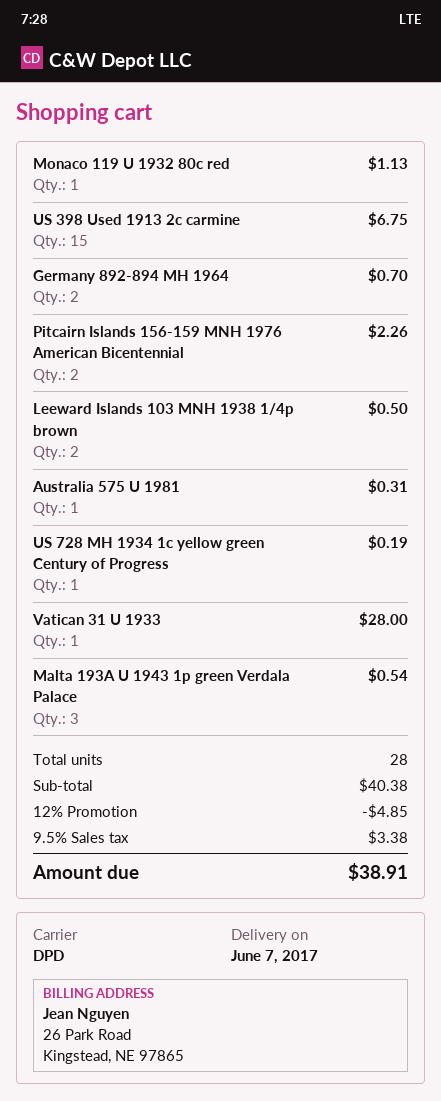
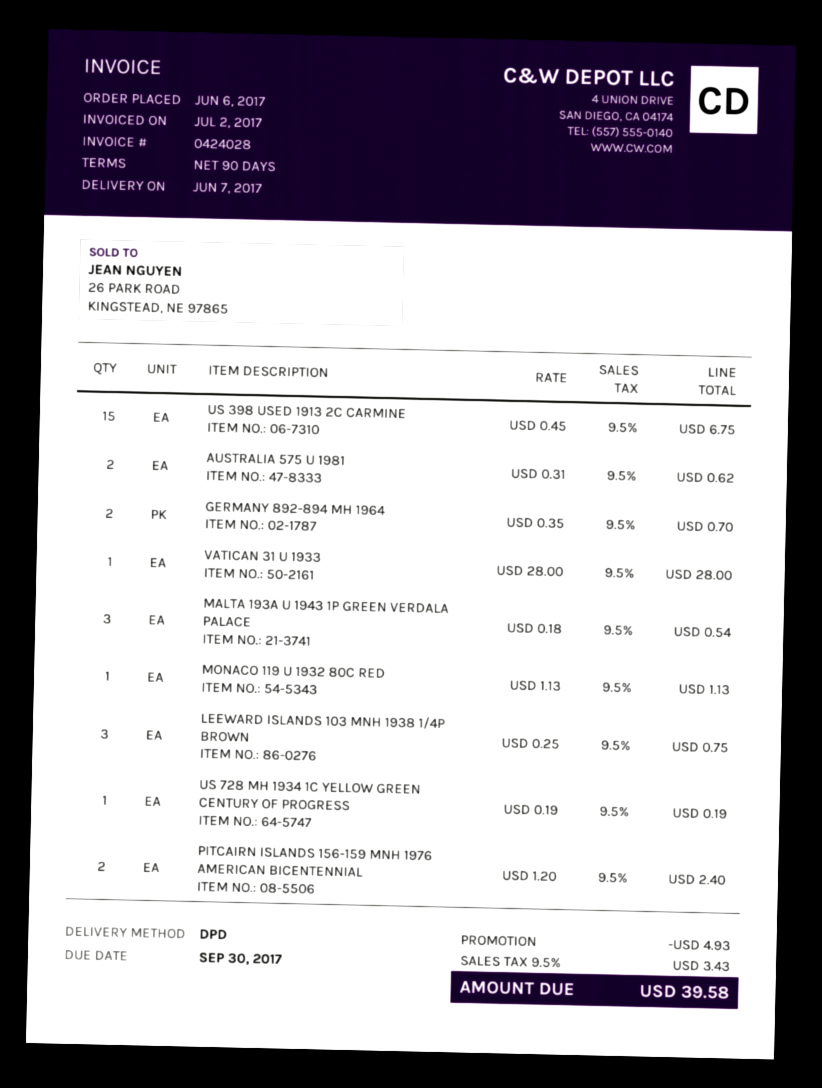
Pitcairn Islands 156-159 MNH 1976 American Bicentennial: 2 for 2.26 -> 2 for 2.40
Leeward Islands 103 MNH 1938 1/4p brown: 2 for 0.50 -> 3 for 0.75
Australia 575 U 1981: 1 for 0.31 -> 2 for 0.62
discount: 4.85 -> 4.93
tax: 9.5% = 3.38 -> 9.5% = 3.43
total: 38.91 -> 39.58

